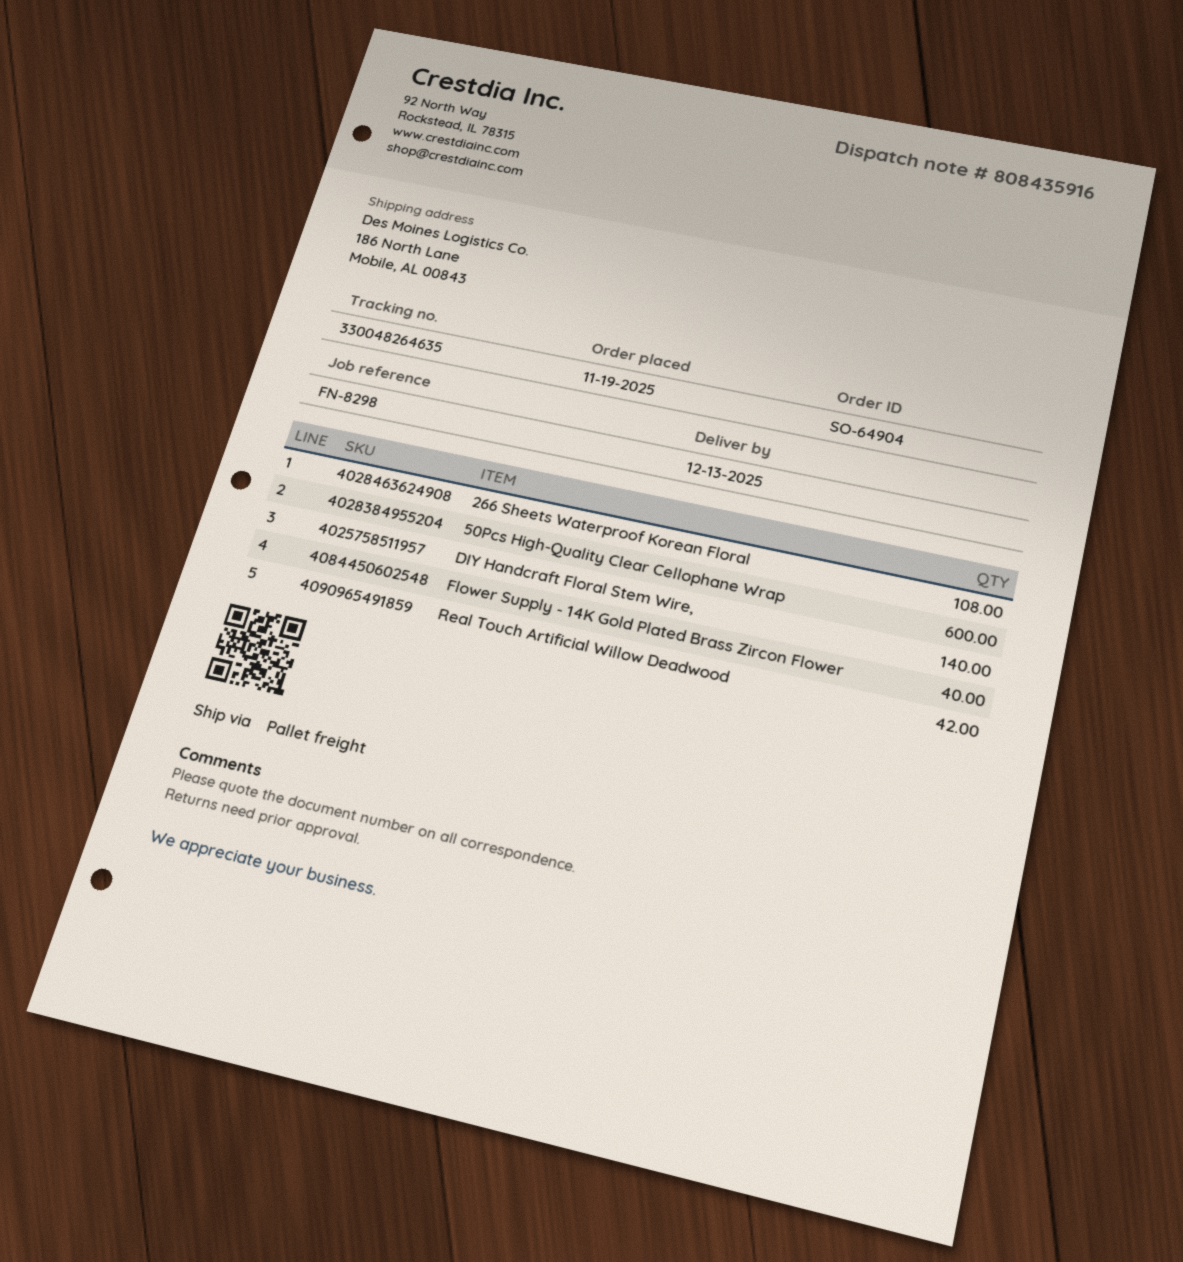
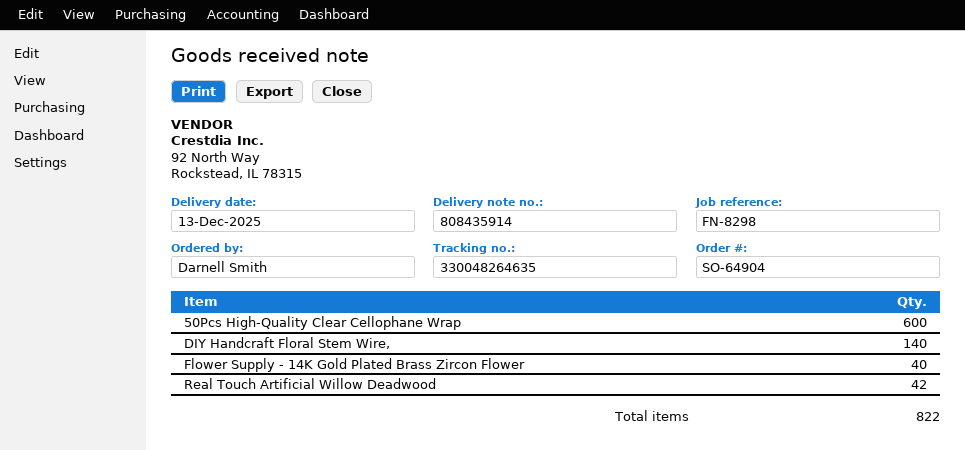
delivery note number: 808435916 -> 808435914
266 Sheets Waterproof Korean Floral: 108 -> none

